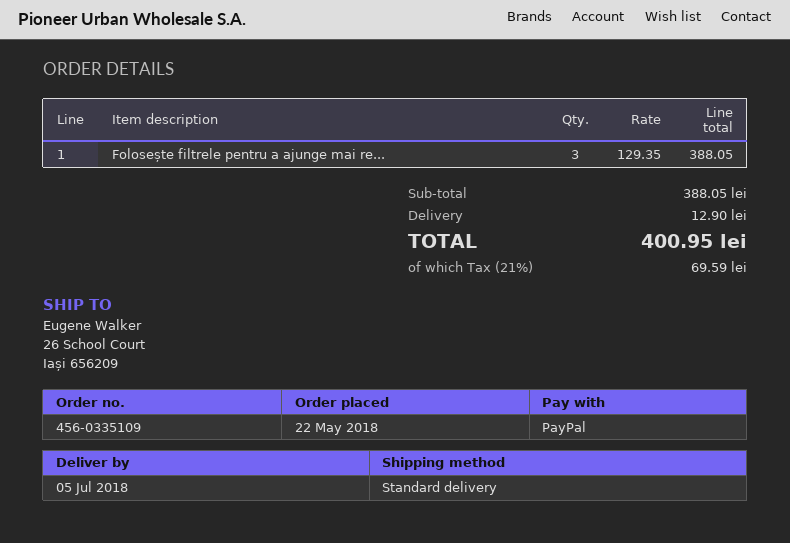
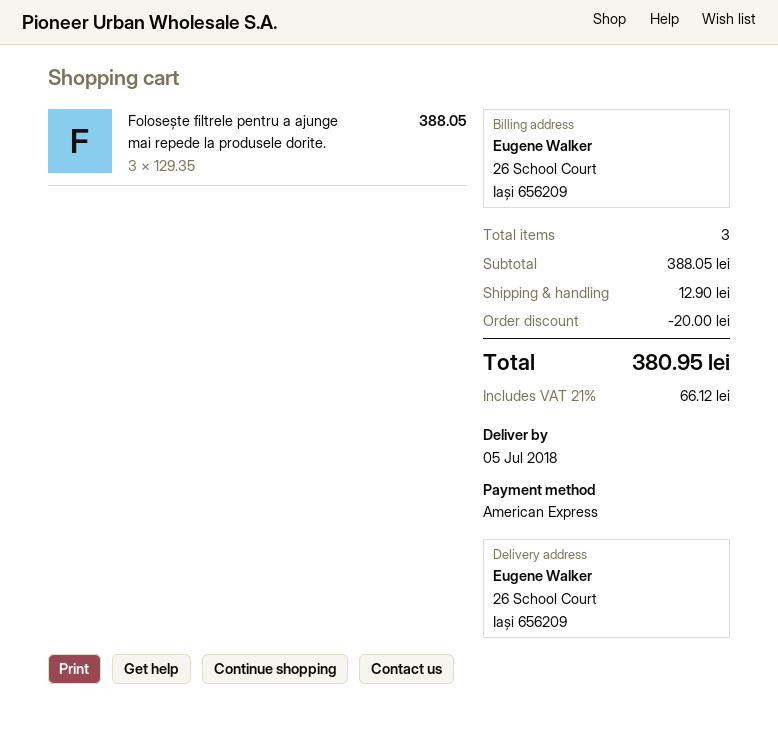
payment method: PayPal -> American Express
discount: none -> 20.00
tax: 21% = 69.59 -> 21% = 66.12
total: 400.95 -> 380.95

